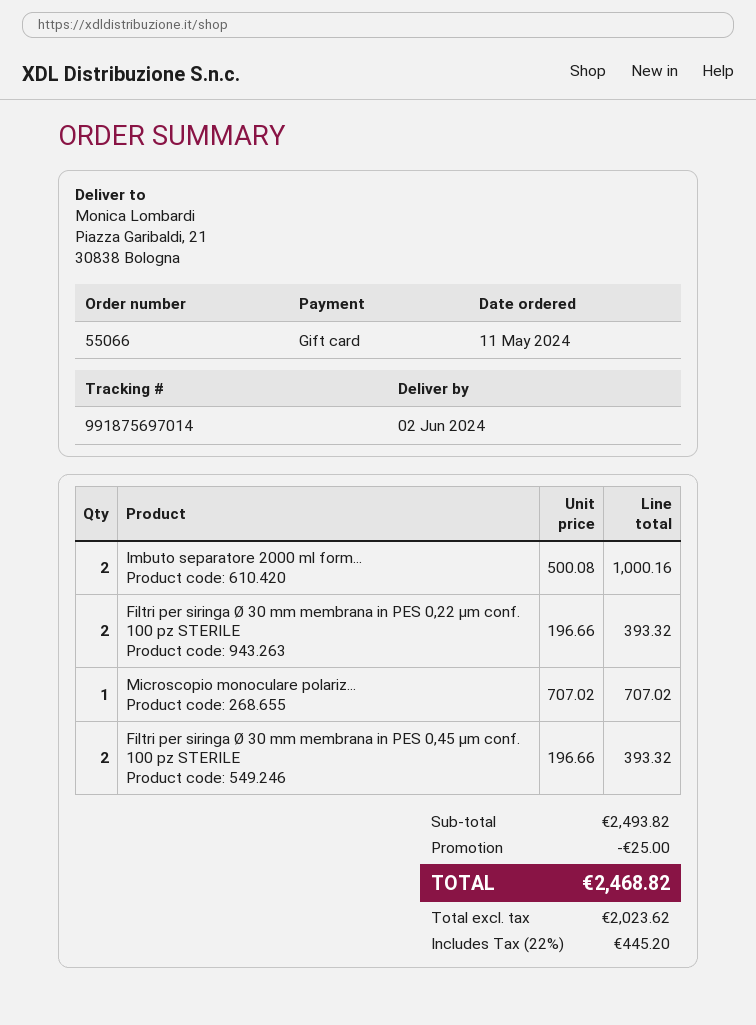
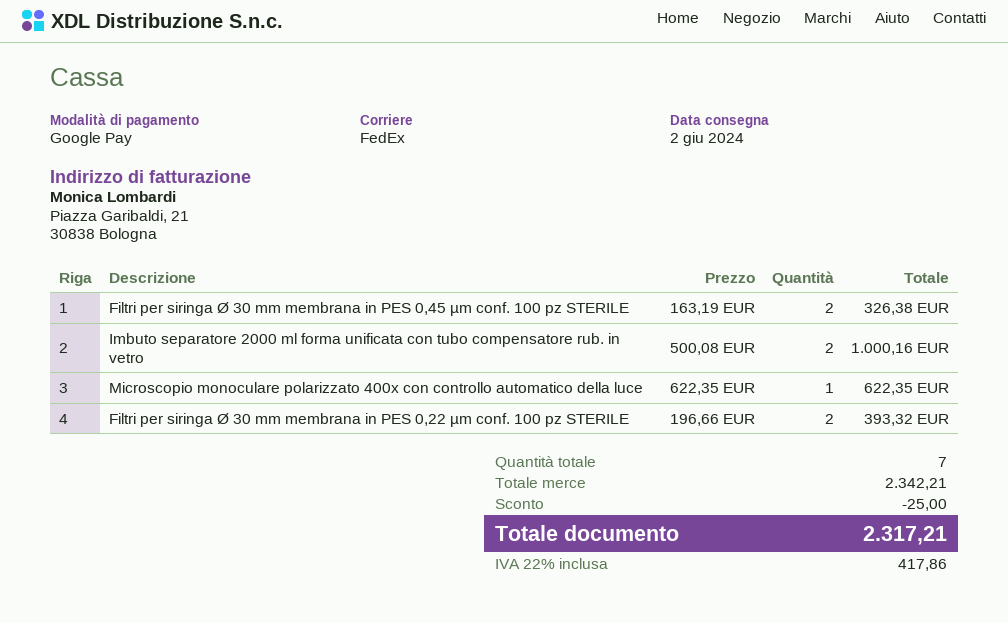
payment method: gift card -> Google Pay
Microscopio monoculare polariz...: 1 x 707.02 = 707.02 -> 1 x 622.35 = 622.35
Filtri per siringa Ø 30 mm membrana in PES 0,45 µm conf. 100 pz STERILE: 2 x 196.66 = 393.32 -> 2 x 163.19 = 326.38
subtotal: 2493.82 -> 2342.21
tax: 22% = 445.20 -> 22% = 417.86
total: 2468.82 -> 2317.21

